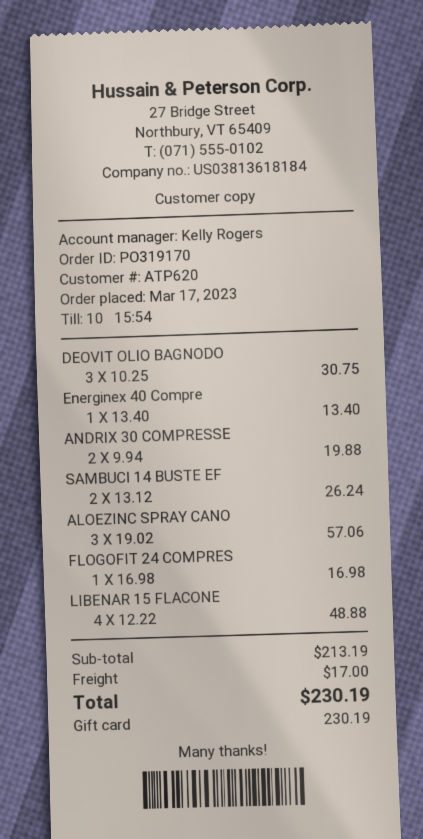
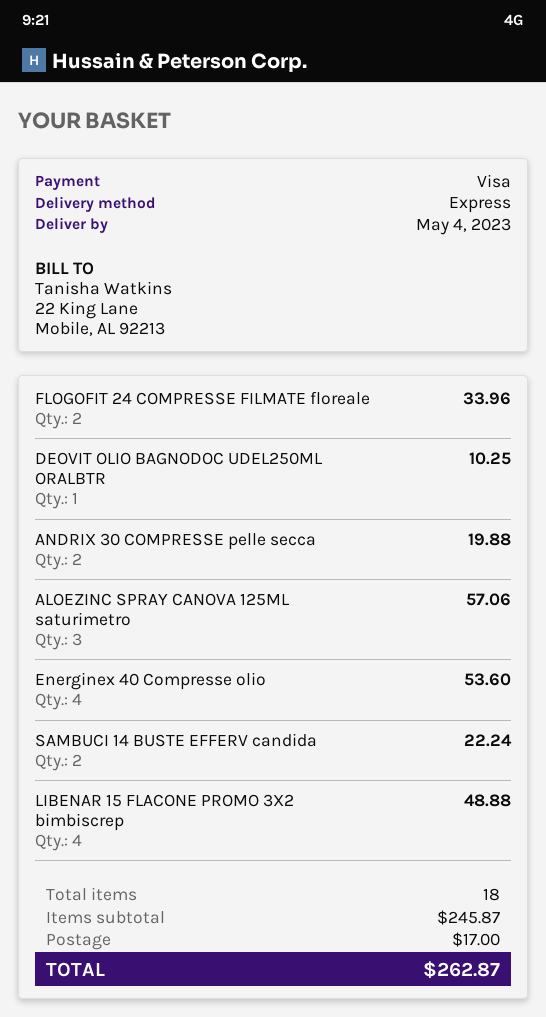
payment method: gift card -> Visa
DEOVIT OLIO BAGNODO: 3 for 30.75 -> 1 for 10.25
Energinex 40 Compre: 1 for 13.40 -> 4 for 53.60
SAMBUCI 14 BUSTE EF: 2 for 26.24 -> 2 for 22.24
FLOGOFIT 24 COMPRES: 1 for 16.98 -> 2 for 33.96
subtotal: 213.19 -> 245.87
total: 230.19 -> 262.87

